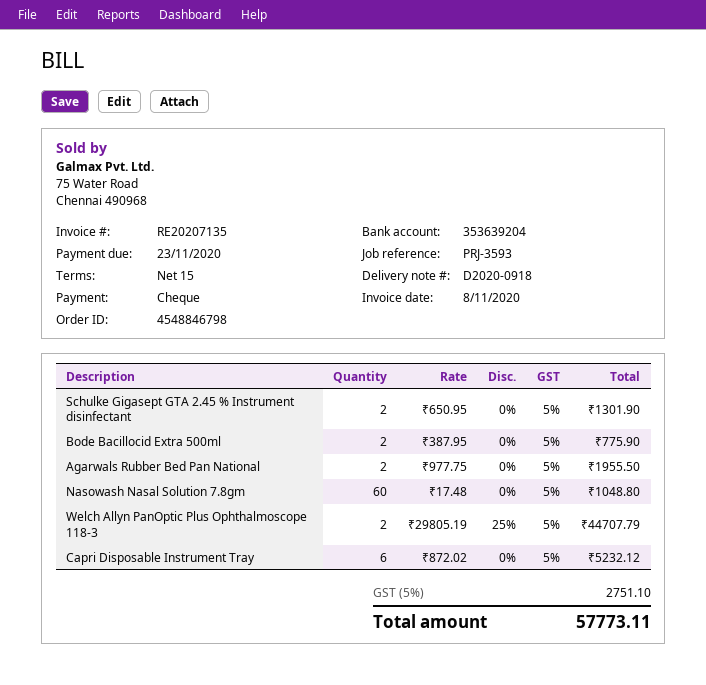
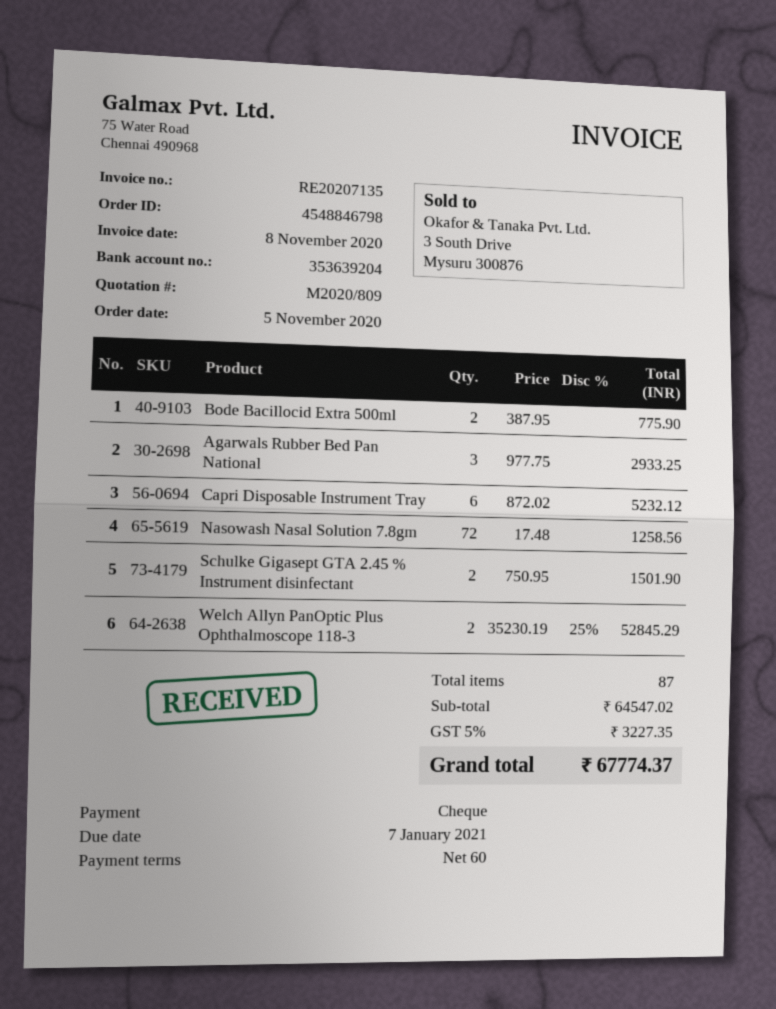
payment terms: 15 days -> 60 days
due date: 2020-11-23 -> 2021-01-07
Schulke Gigasept GTA 2.45 % Instrument disinfectant: 2 x 650.95 = 1301.90 -> 2 x 750.95 = 1501.90
Agarwals Rubber Bed Pan National: 2 x 977.75 = 1955.50 -> 3 x 977.75 = 2933.25
Nasowash Nasal Solution 7.8gm: 60 x 17.48 = 1048.80 -> 72 x 17.48 = 1258.56
Welch Allyn PanOptic Plus Ophthalmoscope 118-3: 2 x 29805.19 - 25% = 44707.79 -> 2 x 35230.19 - 25% = 52845.29
tax: 5% = 2751.10 -> 5% = 3227.35
total: 57773.11 -> 67774.37

